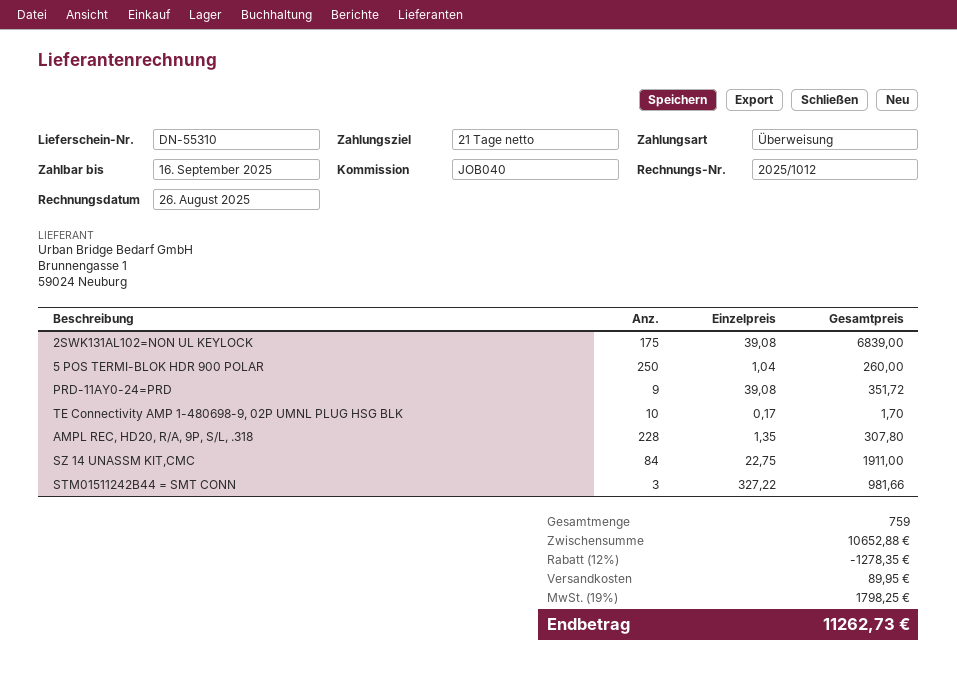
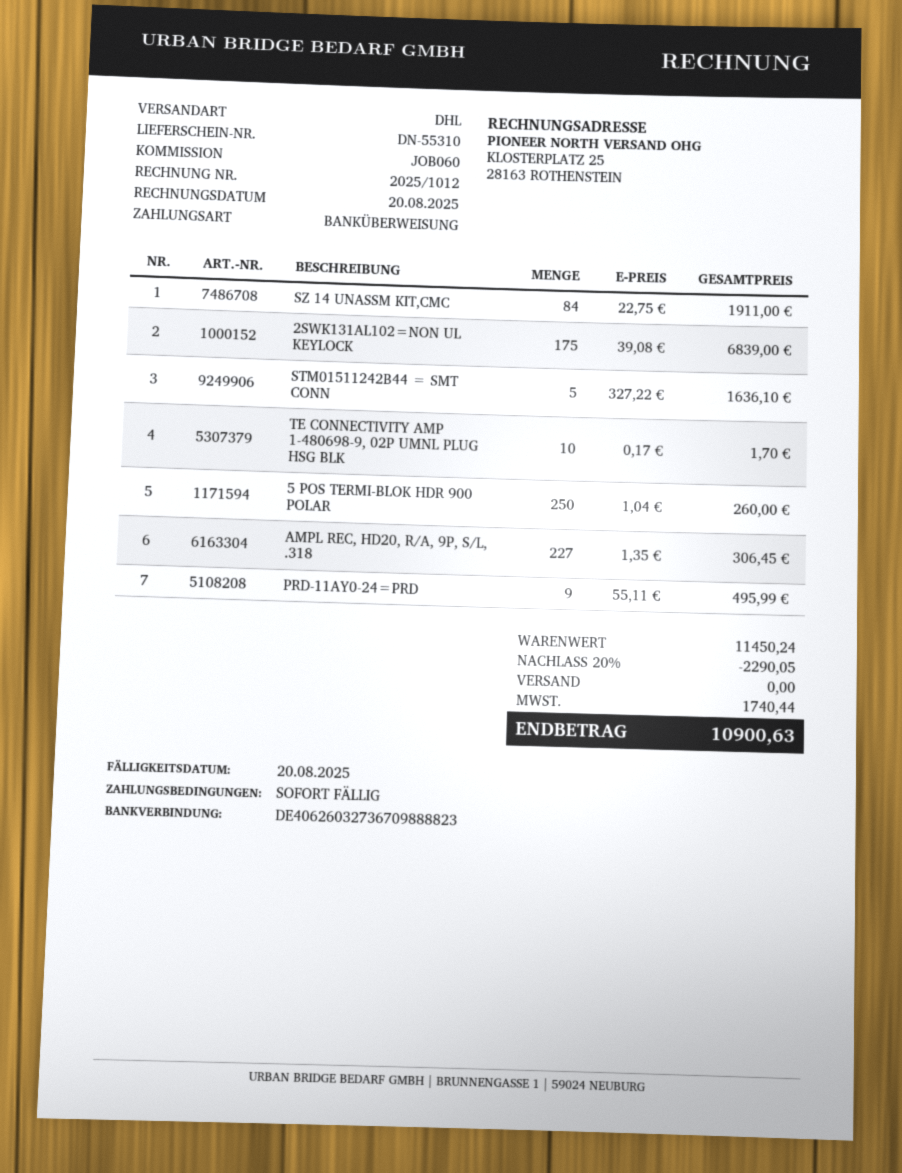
invoice date: 2025-08-26 -> 2025-08-20
payment terms: 21 days -> on receipt
due date: 2025-09-16 -> 2025-08-20
reference: JOB040 -> JOB060
PRD-11AY0-24=PRD: 9 x 39.08 = 351.72 -> 9 x 55.11 = 495.99
AMPL REC, HD20, R/A, 9P, S/L, .318: 228 x 1.35 = 307.80 -> 227 x 1.35 = 306.45
STM01511242B44 = SMT CONN: 3 x 327.22 = 981.66 -> 5 x 327.22 = 1636.10
subtotal: 10652.88 -> 11450.24
discount: 12% = 1278.35 -> 20% = 2290.05
shipping: 89.95 -> 0.00
tax: 1798.25 -> 1740.44
total: 11262.73 -> 10900.63

